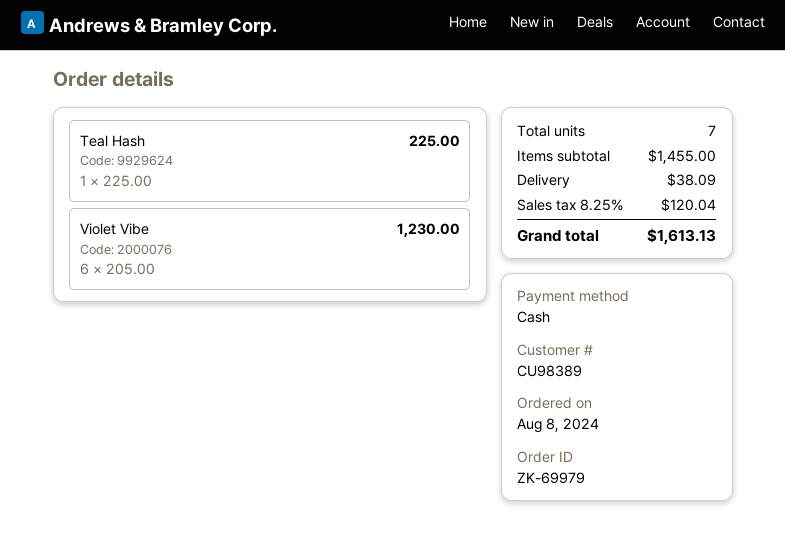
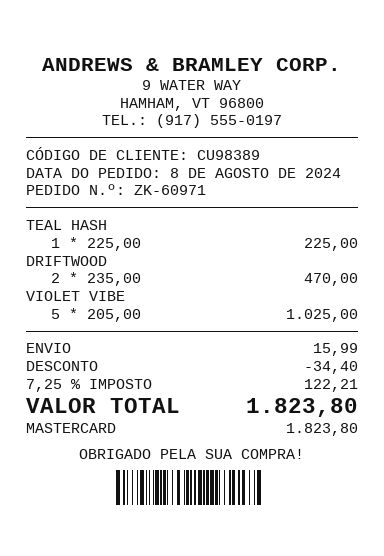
order number: ZK-69979 -> ZK-60971
payment method: cash -> Mastercard
Violet Vibe: 6 x 205.00 = 1230.00 -> 5 x 205.00 = 1025.00
DRIFTWOOD: none -> 2 x 235.00 = 470.00
discount: none -> 34.40
shipping: 38.09 -> 15.99
tax: 8.25% = 120.04 -> 7.25% = 122.21
total: 1613.13 -> 1823.80

